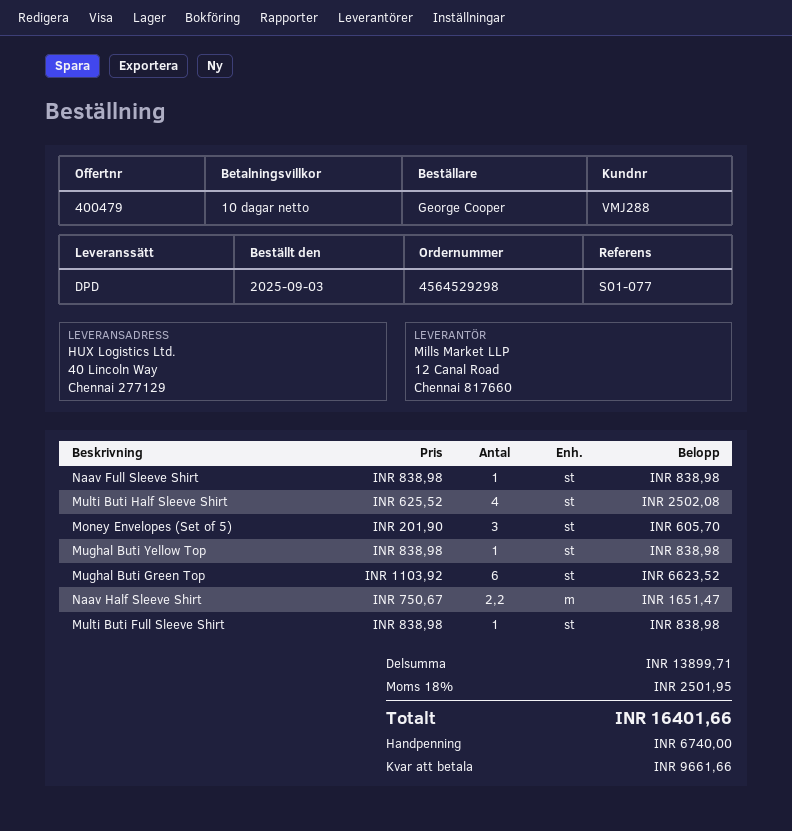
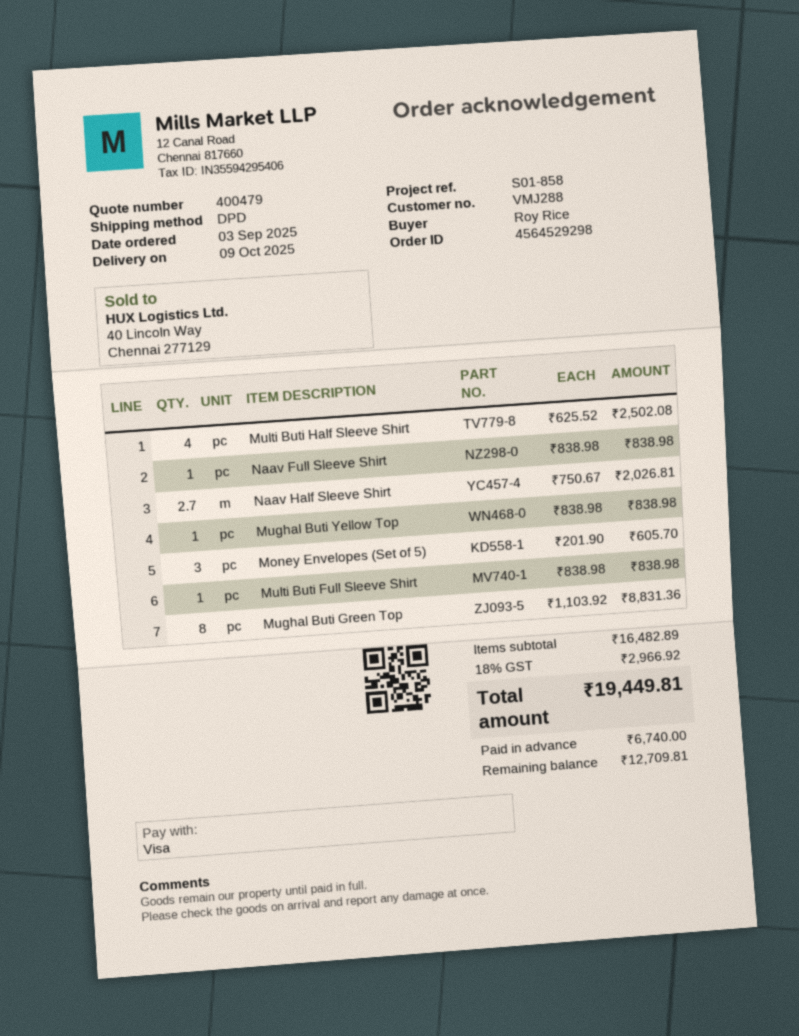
reference: S01-077 -> S01-858
ordered by: George Cooper -> Roy Rice
Mughal Buti Green Top: 6 x 1103.92 = 6623.52 -> 8 x 1103.92 = 8831.36
Naav Half Sleeve Shirt: 2.2 x 750.67 = 1651.47 -> 2.7 x 750.67 = 2026.81
subtotal: 13899.71 -> 16482.89
tax: 18% = 2501.95 -> 18% = 2966.92
total: 16401.66 -> 19449.81
balance: 9661.66 -> 12709.81

